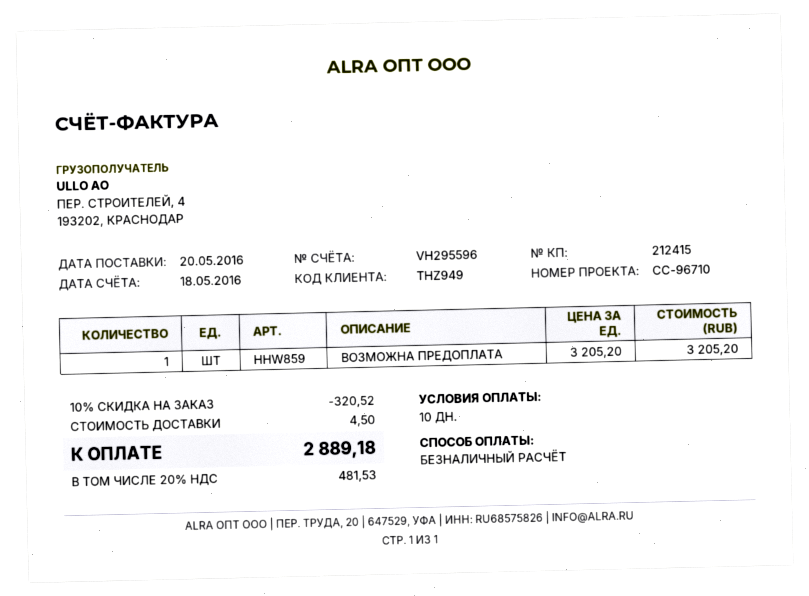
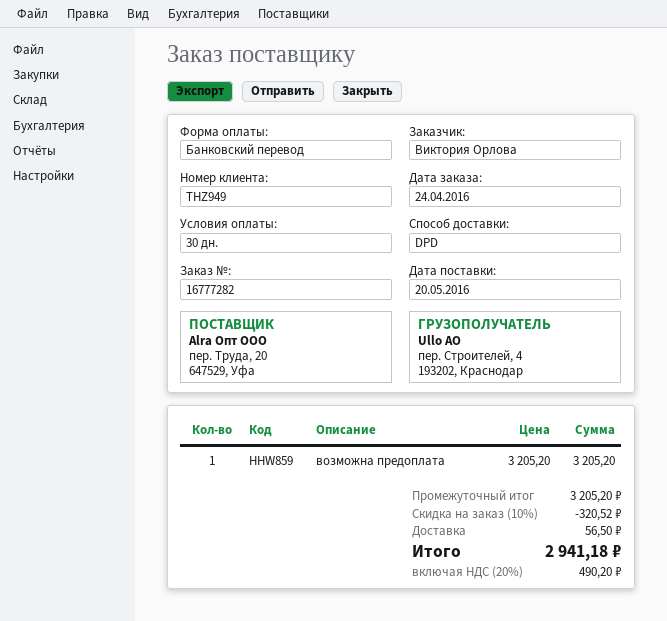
payment terms: 10 days -> 30 days
shipping: 4.50 -> 56.50
tax: 20% = 481.53 -> 20% = 490.20
total: 2889.18 -> 2941.18

